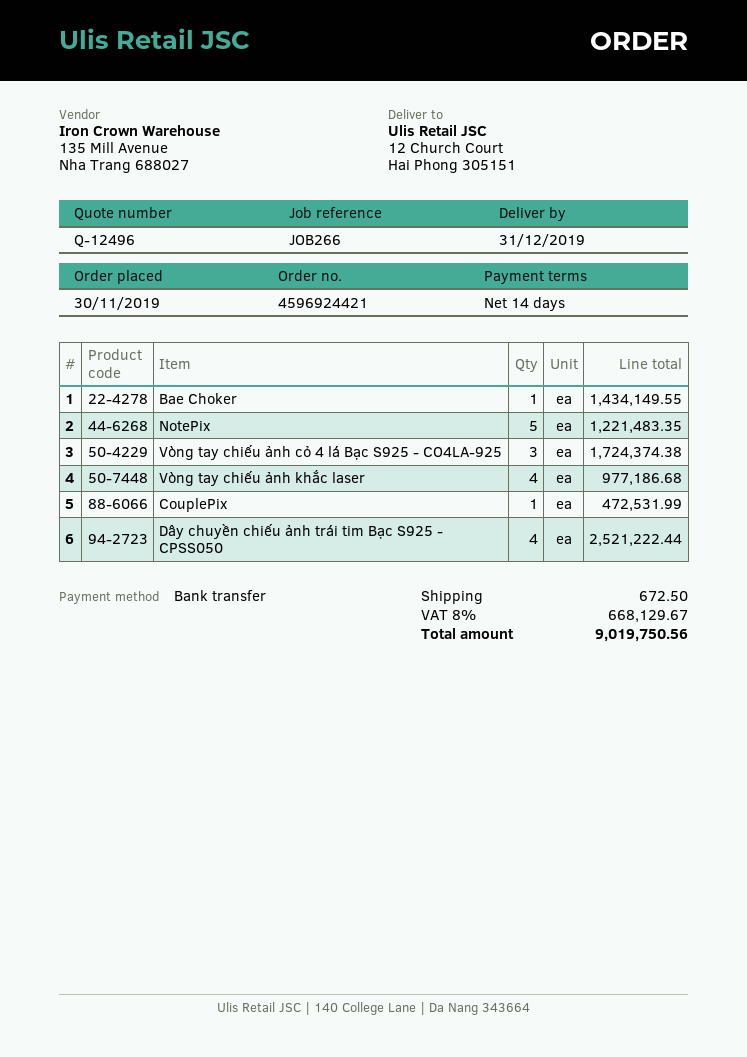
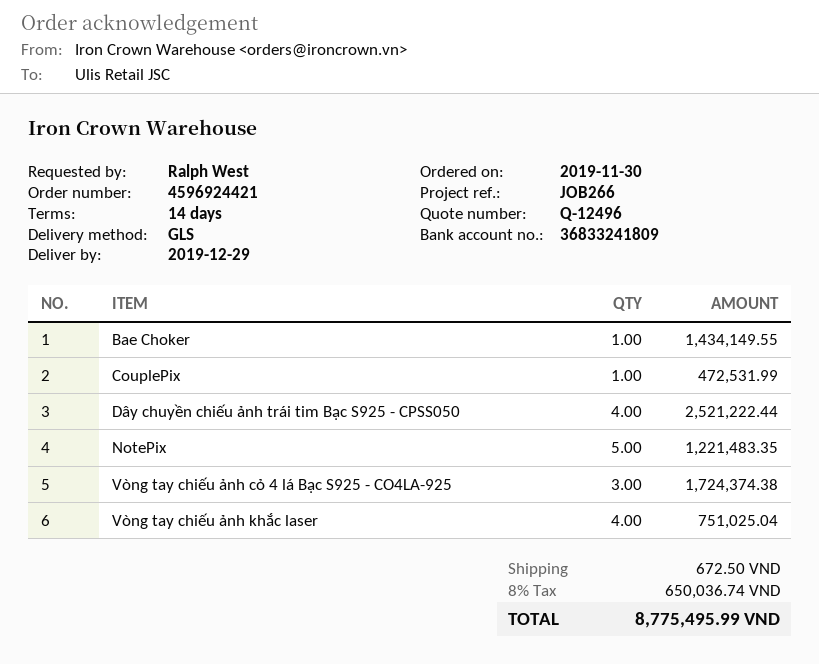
delivery date: 2019-12-31 -> 2019-12-29
Vòng tay chiếu ảnh khắc laser: 4 for 977186.68 -> 4 for 751025.04
tax: 8% = 668129.67 -> 8% = 650036.74
total: 9019750.56 -> 8775495.99

